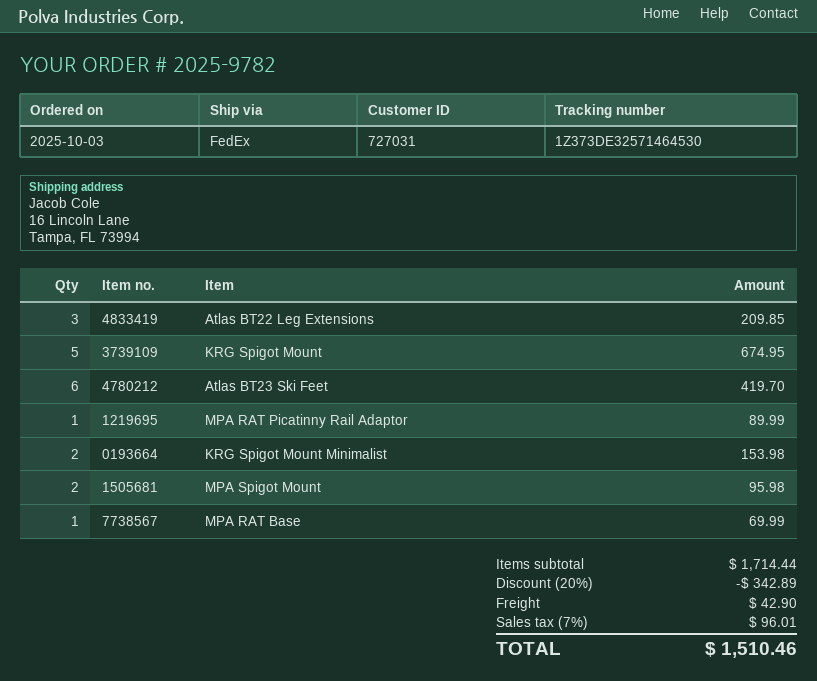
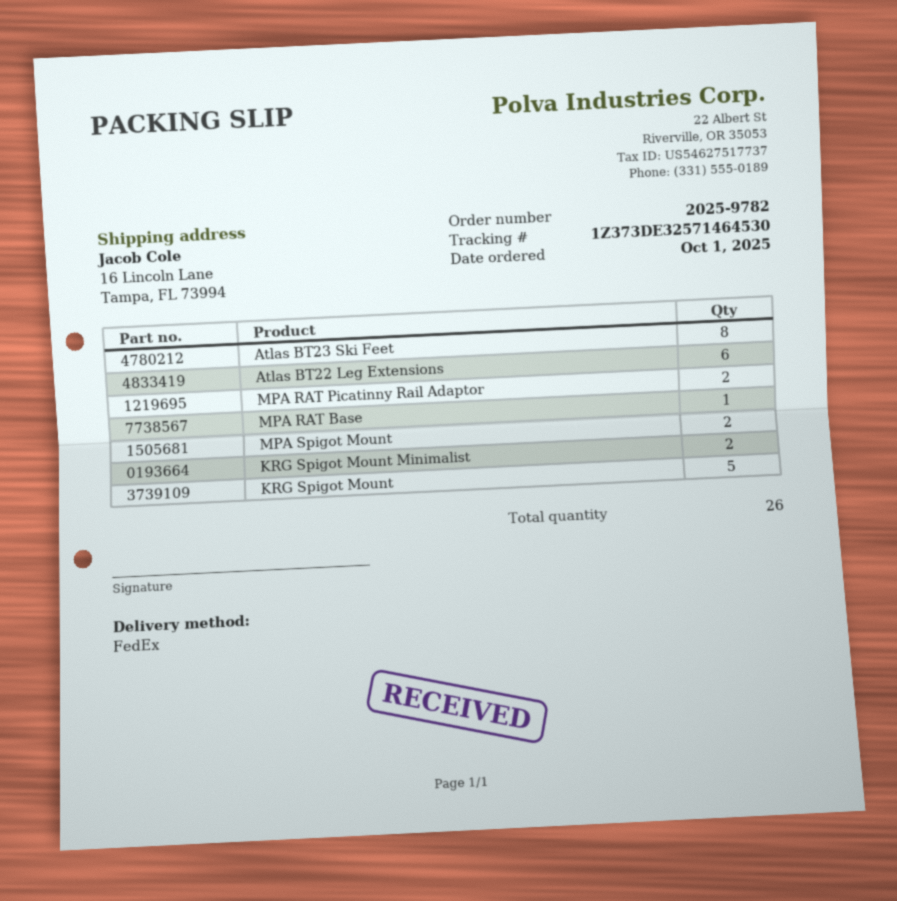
order date: 2025-10-03 -> 2025-10-01
Atlas BT22 Leg Extensions: 3 -> 6
Atlas BT23 Ski Feet: 6 -> 8
MPA RAT Picatinny Rail Adaptor: 1 -> 2

